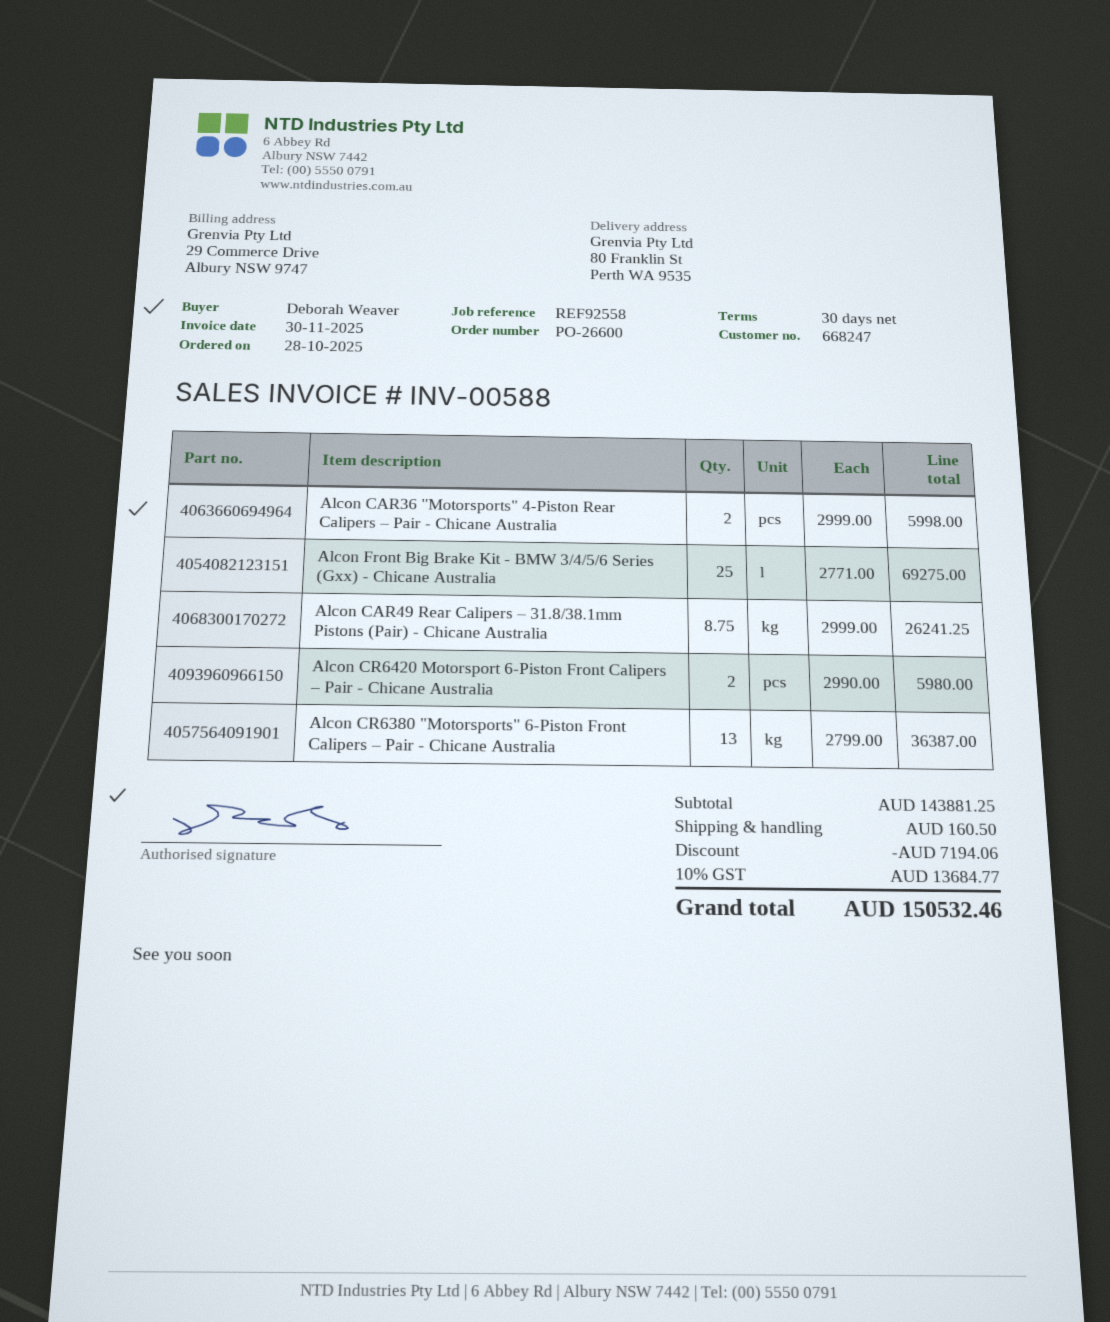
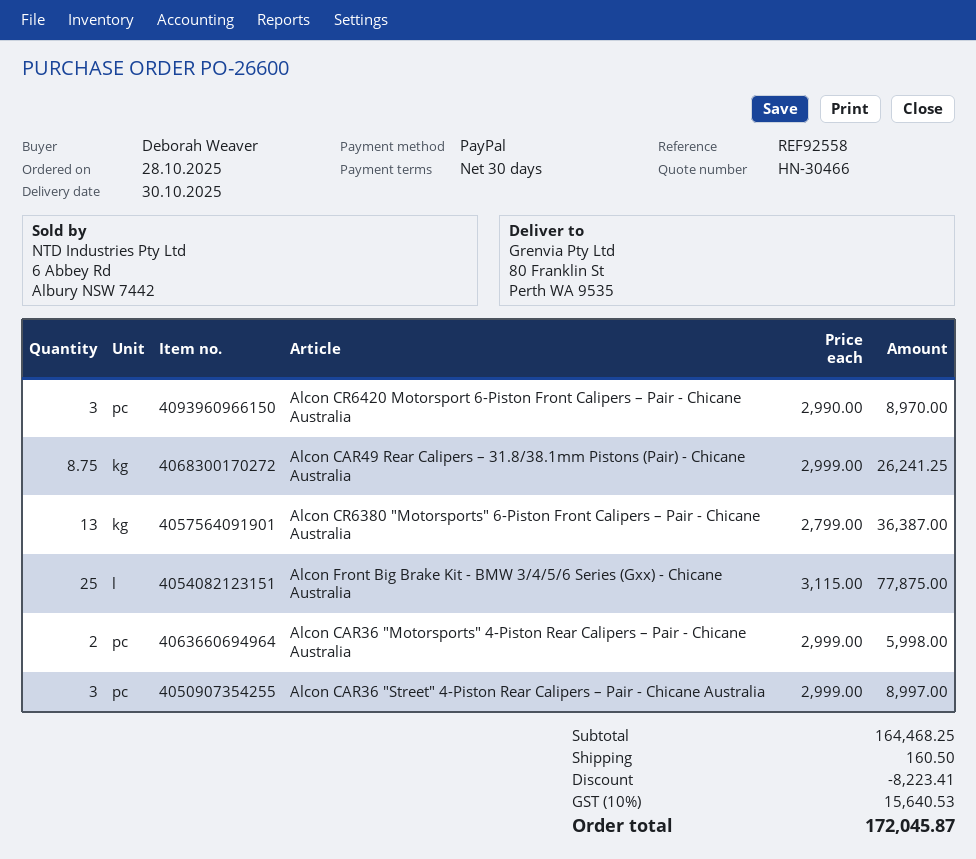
Alcon Front Big Brake Kit - BMW 3/4/5/6 Series (Gxx) - Chicane Australia: 25 x 2771.00 = 69275.00 -> 25 x 3115.00 = 77875.00
Alcon CR6420 Motorsport 6-Piston Front Calipers – Pair - Chicane Australia: 2 x 2990.00 = 5980.00 -> 3 x 2990.00 = 8970.00
Alcon CAR36 "Street" 4-Piston Rear Calipers – Pair - Chicane Australia: none -> 3 x 2999.00 = 8997.00
subtotal: 143881.25 -> 164468.25
discount: 7194.06 -> 8223.41
tax: 10% = 13684.77 -> 10% = 15640.53
total: 150532.46 -> 172045.87

